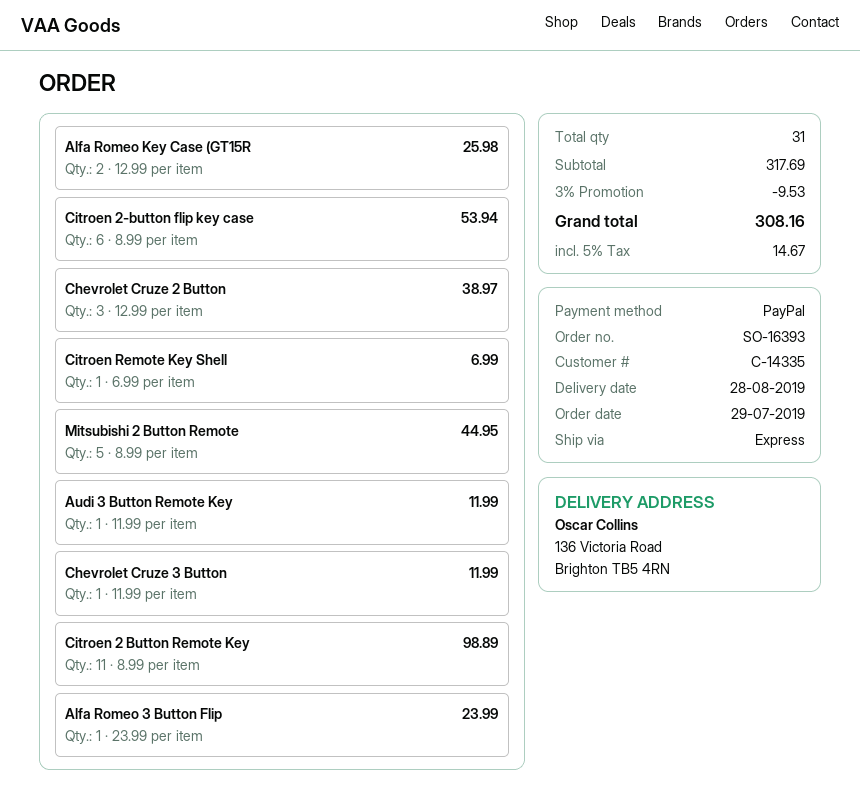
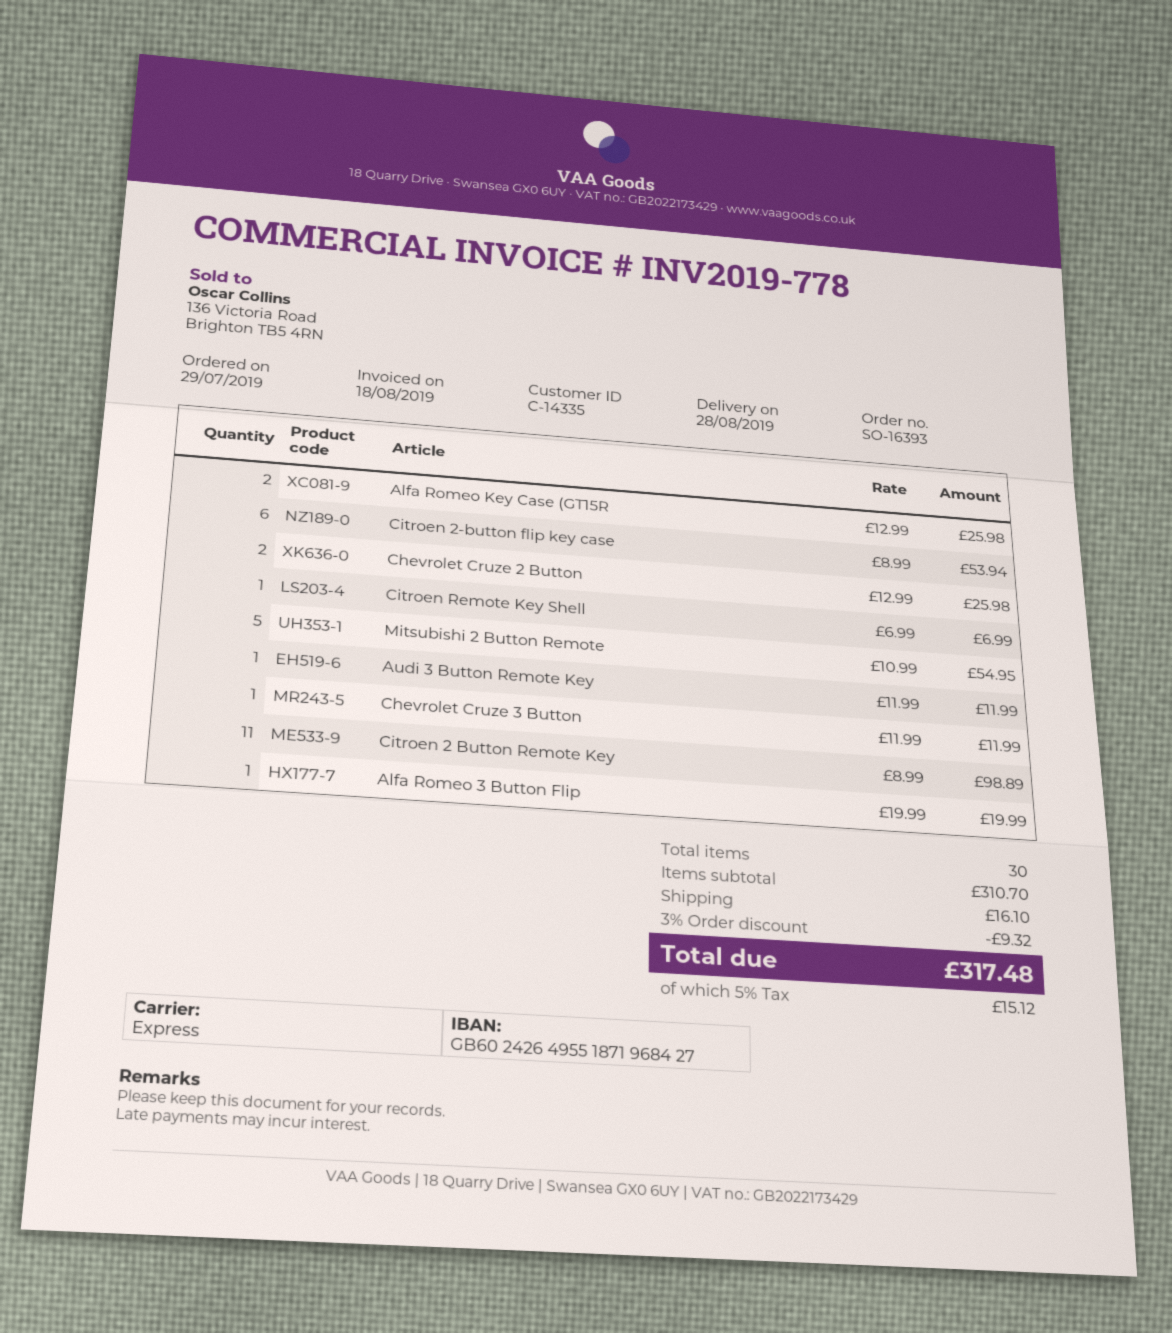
Chevrolet Cruze 2 Button: 3 x 12.99 = 38.97 -> 2 x 12.99 = 25.98
Mitsubishi 2 Button Remote: 5 x 8.99 = 44.95 -> 5 x 10.99 = 54.95
Alfa Romeo 3 Button Flip: 1 x 23.99 = 23.99 -> 1 x 19.99 = 19.99
total quantity: 31 -> 30
subtotal: 317.69 -> 310.70
discount: 3% = 9.53 -> 3% = 9.32
shipping: none -> 16.10
tax: 5% = 14.67 -> 5% = 15.12
total: 308.16 -> 317.48

